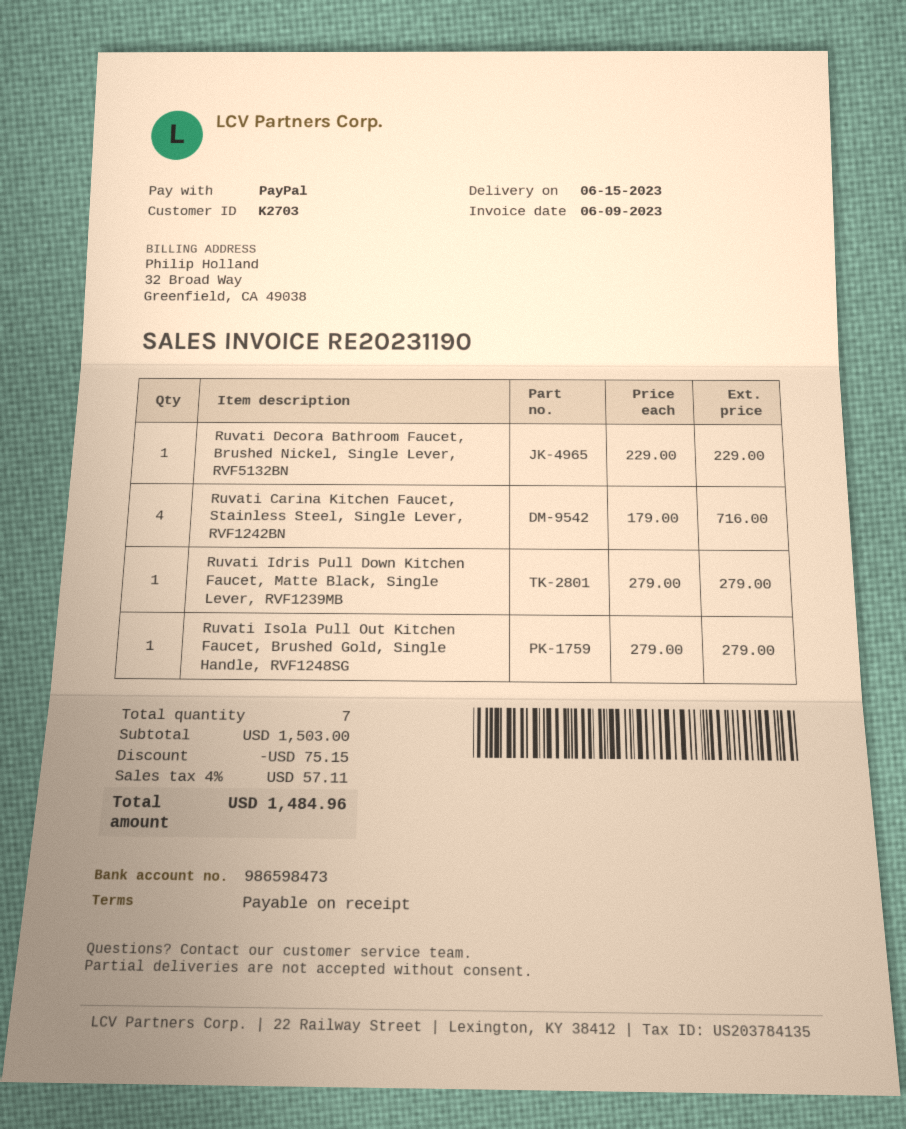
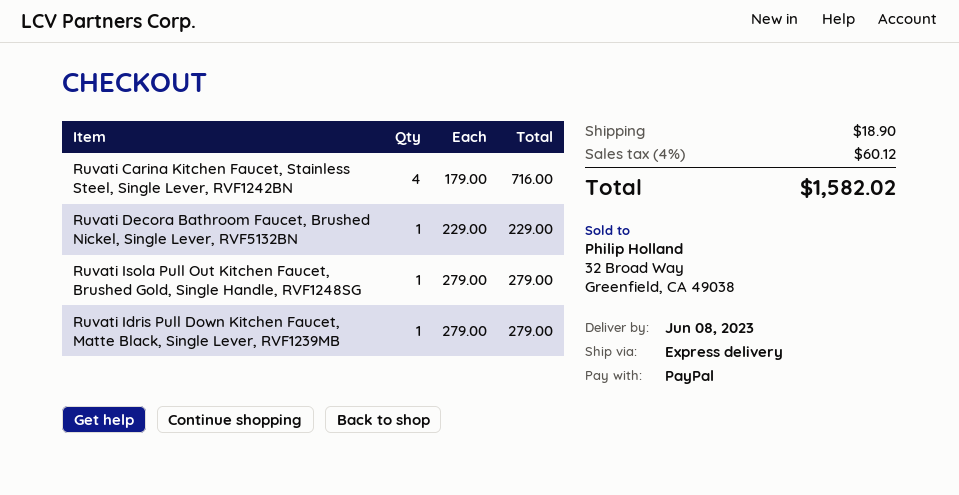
delivery date: 2023-06-15 -> 2023-06-08
discount: 75.15 -> none
shipping: none -> 18.90
tax: 4% = 57.11 -> 4% = 60.12
total: 1484.96 -> 1582.02

